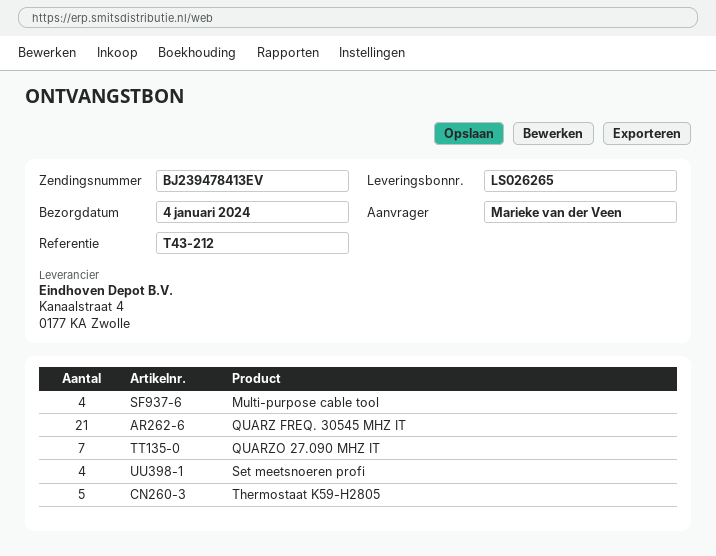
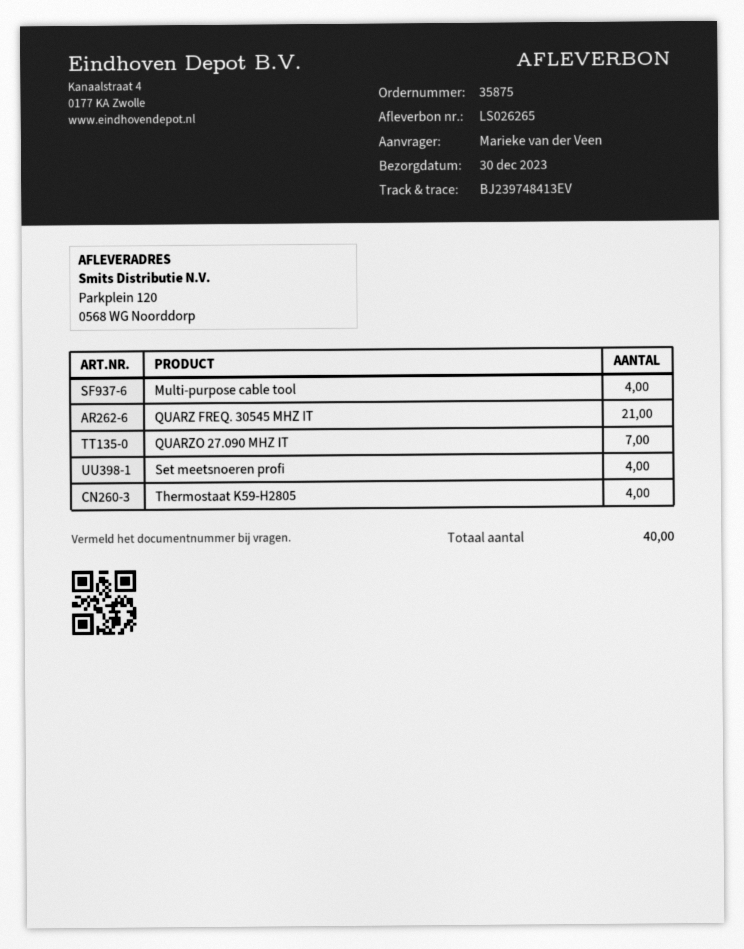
delivery date: 2024-01-04 -> 2023-12-30
tracking number: BJ239478413EV -> BJ239748413EV
Thermostaat K59-H2805: 5 -> 4

